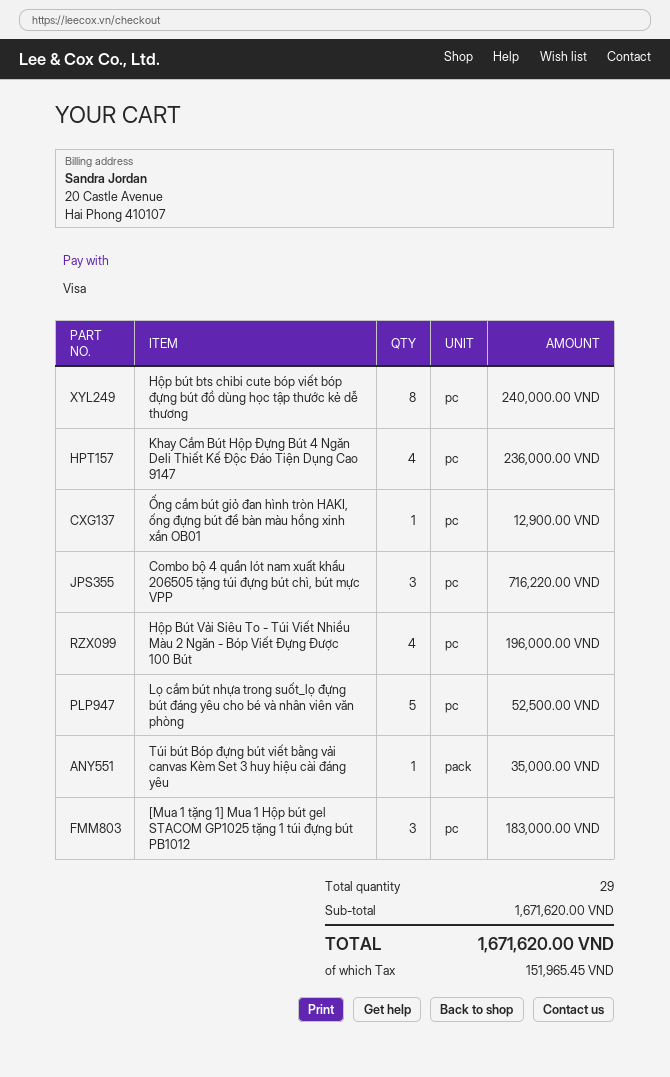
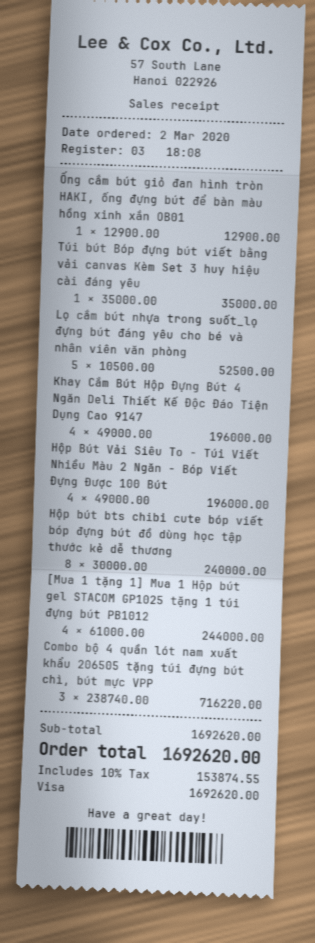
Khay Cắm Bút Hộp Đựng Bút 4 Ngăn Deli Thiết Kế Độc Đáo Tiện Dụng Cao 9147: 4 for 236000.00 -> 4 for 196000.00
[Mua 1 tặng 1] Mua 1 Hộp bút gel STACOM GP1025 tặng 1 túi đựng bút PB1012: 3 for 183000.00 -> 4 for 244000.00
subtotal: 1671620.00 -> 1692620.00
tax: 151965.45 -> 153874.55
total: 1671620.00 -> 1692620.00

